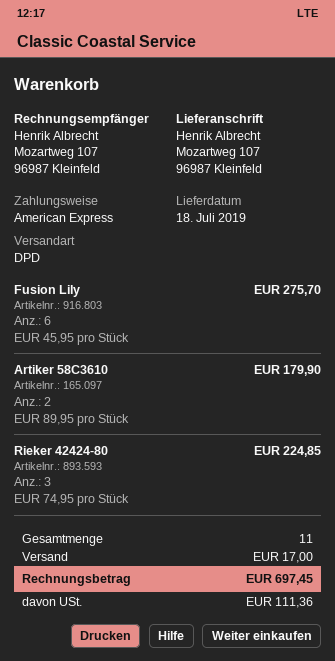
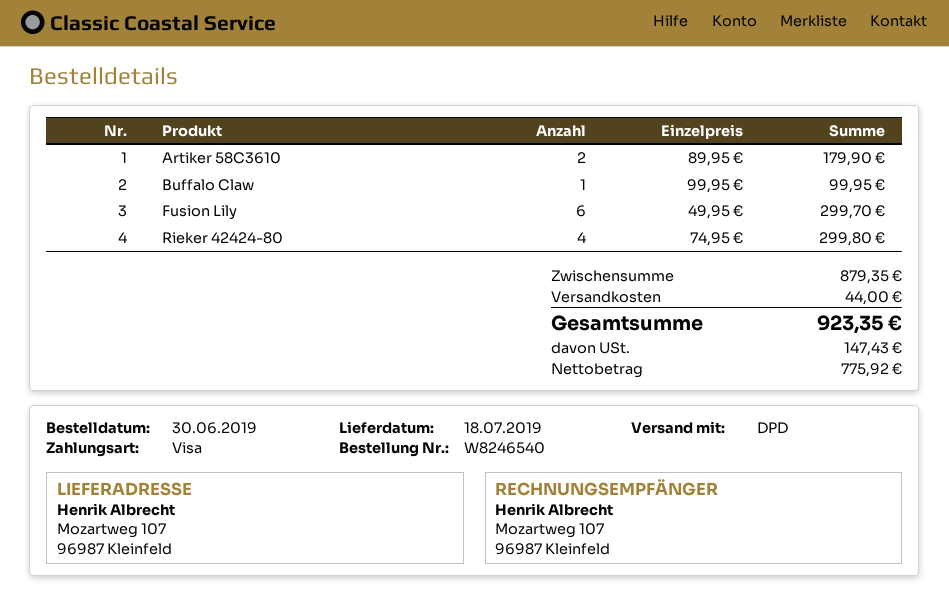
payment method: American Express -> Visa
Fusion Lily: 6 x 45.95 = 275.70 -> 6 x 49.95 = 299.70
Rieker 42424-80: 3 x 74.95 = 224.85 -> 4 x 74.95 = 299.80
Buffalo Claw: none -> 1 x 99.95 = 99.95
shipping: 17.00 -> 44.00
tax: 111.36 -> 147.43
total: 697.45 -> 923.35

